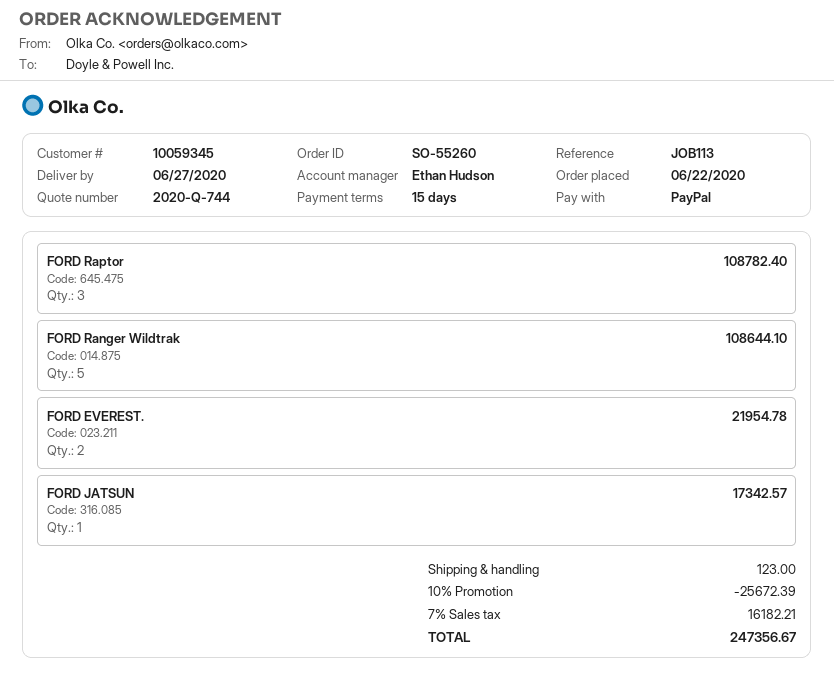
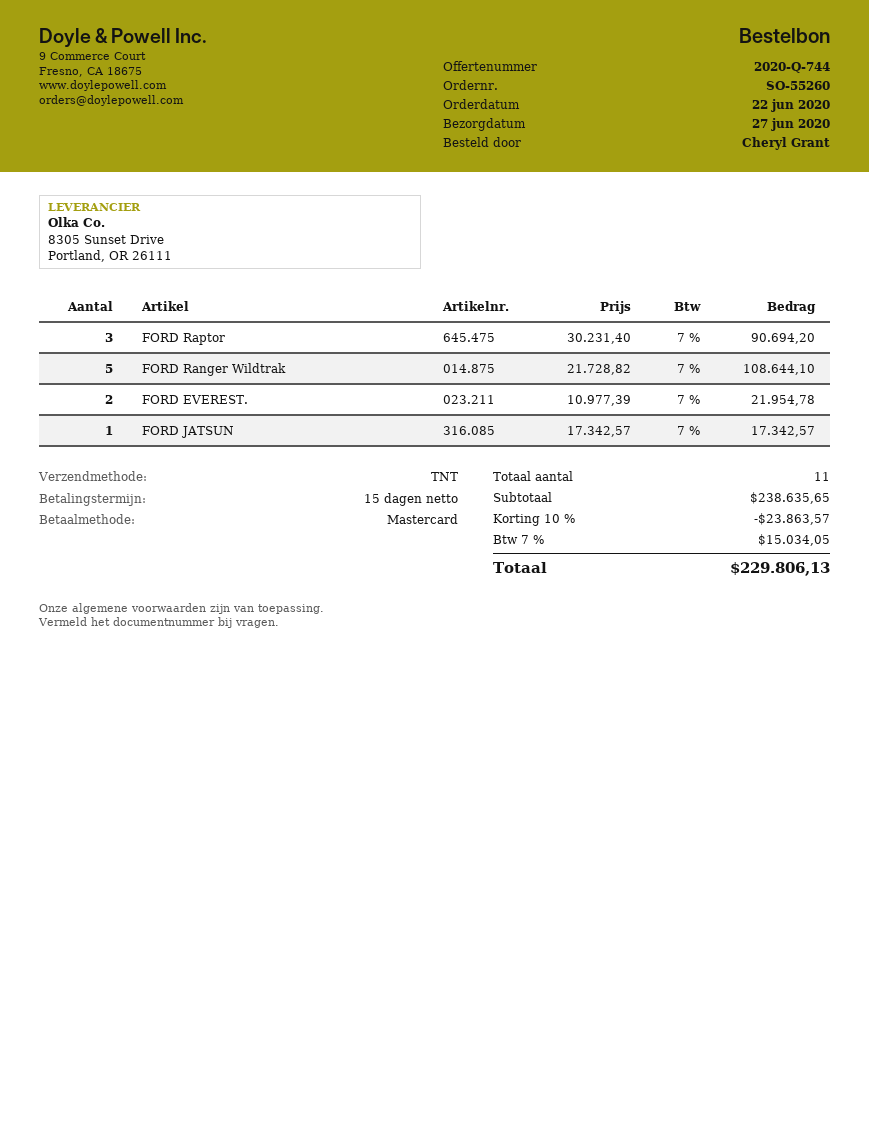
payment method: PayPal -> Mastercard
FORD Raptor: 3 for 108782.40 -> 3 for 90694.20
discount: 10% = 25672.39 -> 10% = 23863.57
shipping: 123.00 -> none
tax: 7% = 16182.21 -> 7% = 15034.05
total: 247356.67 -> 229806.13

